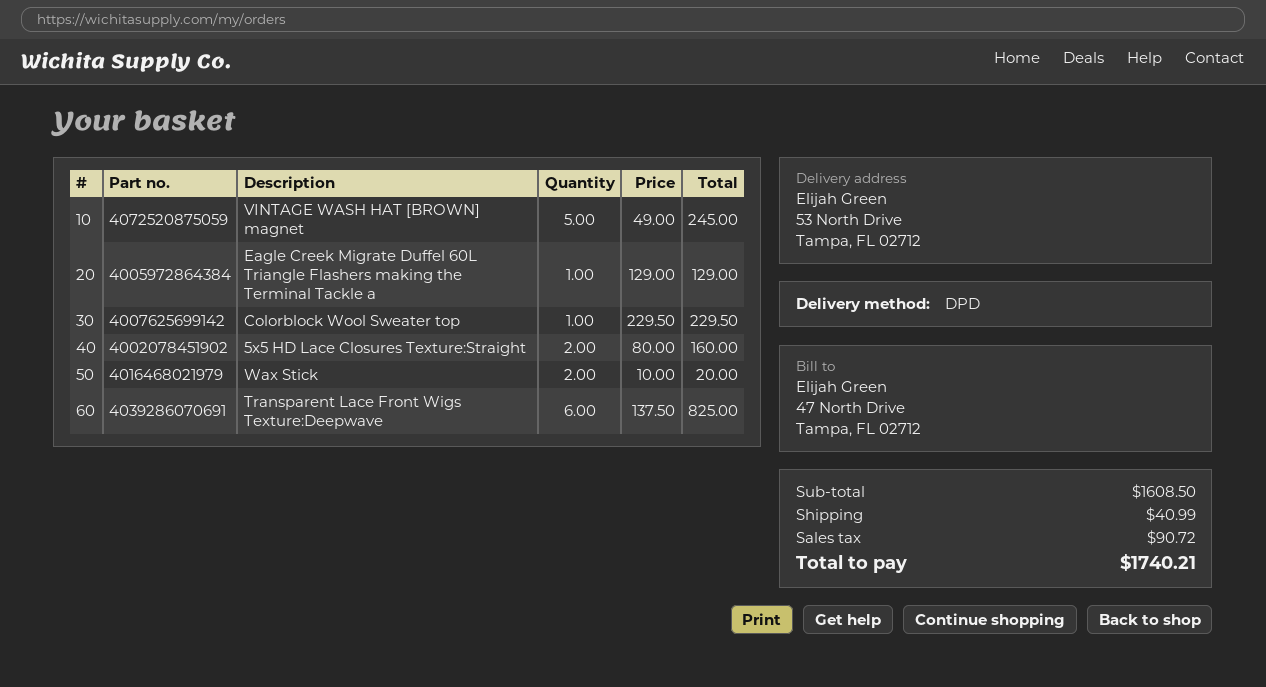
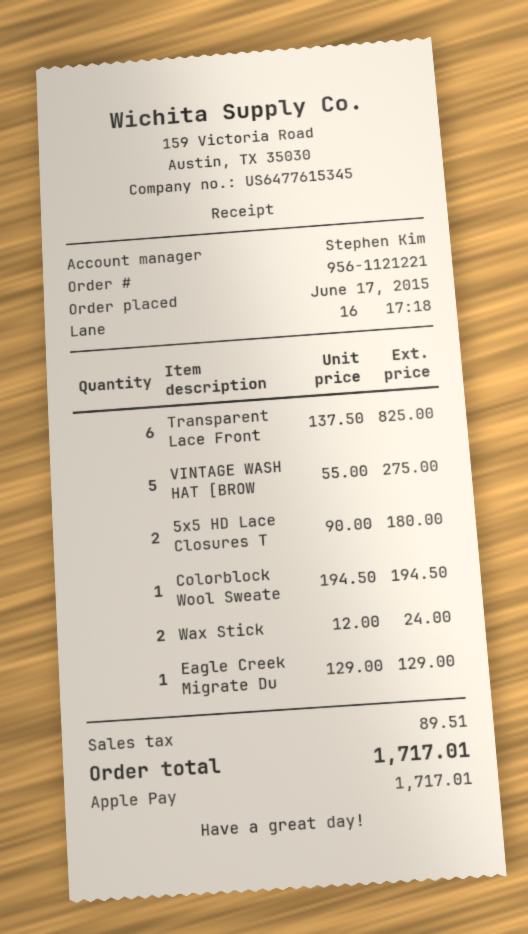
VINTAGE WASH HAT [BROWN] magnet: 5 x 49.00 = 245.00 -> 5 x 55.00 = 275.00
Colorblock Wool Sweater top: 1 x 229.50 = 229.50 -> 1 x 194.50 = 194.50
5x5 HD Lace Closures Texture:Straight: 2 x 80.00 = 160.00 -> 2 x 90.00 = 180.00
Wax Stick: 2 x 10.00 = 20.00 -> 2 x 12.00 = 24.00
shipping: 40.99 -> none
tax: 90.72 -> 89.51
total: 1740.21 -> 1717.01

